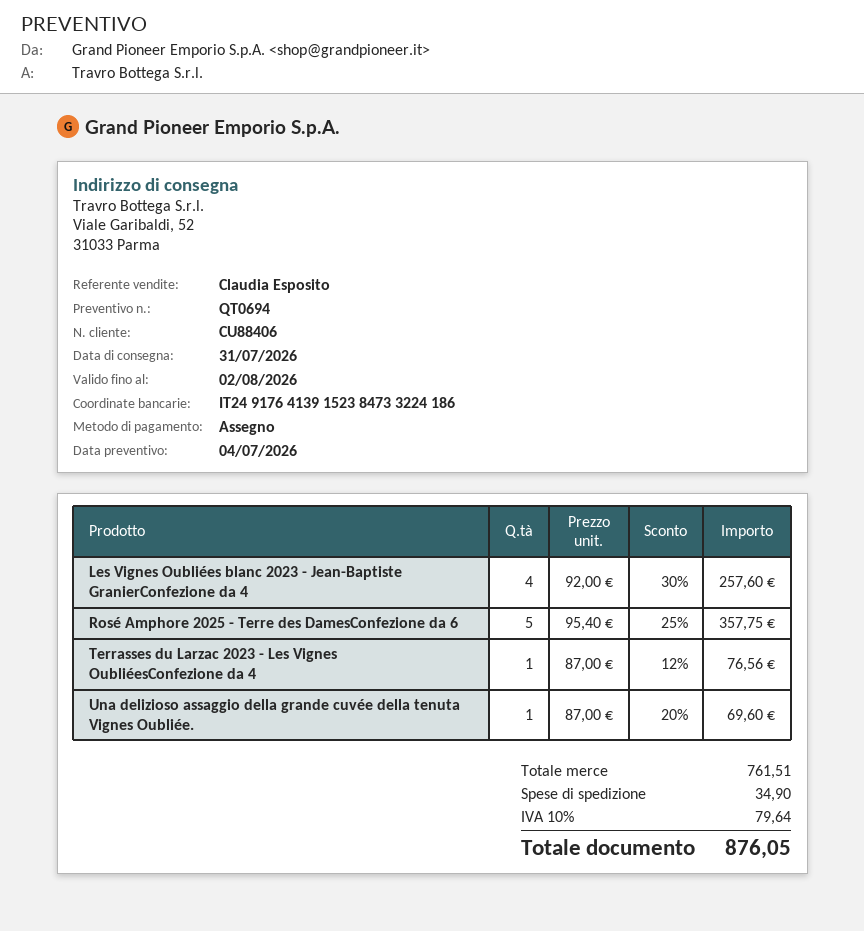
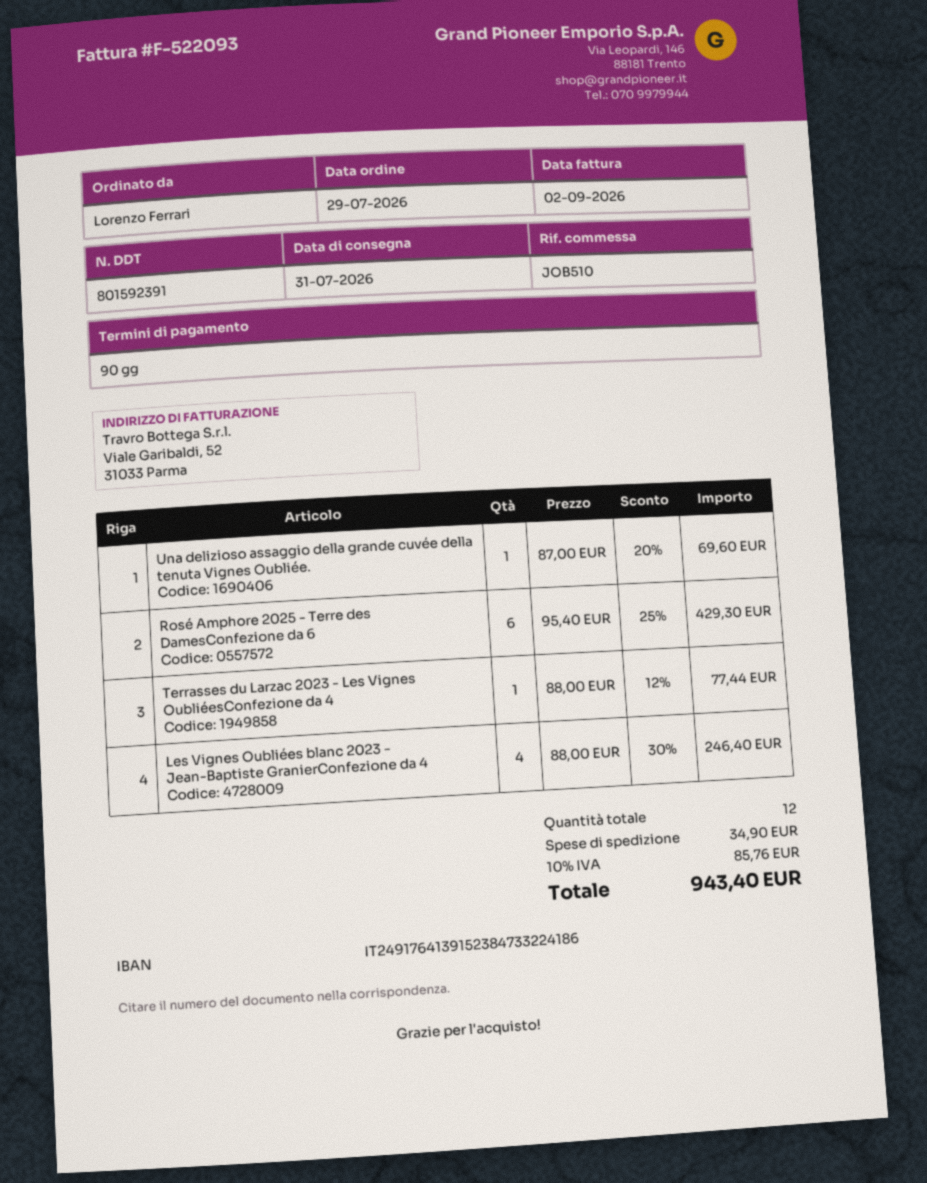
Les Vignes Oubliées blanc 2023 - Jean-Baptiste GranierConfezione da 4: 4 x 92.00 - 30% = 257.60 -> 4 x 88.00 - 30% = 246.40
Rosé Amphore 2025 - Terre des DamesConfezione da 6: 5 x 95.40 - 25% = 357.75 -> 6 x 95.40 - 25% = 429.30
Terrasses du Larzac 2023 - Les Vignes OubliéesConfezione da 4: 1 x 87.00 - 12% = 76.56 -> 1 x 88.00 - 12% = 77.44
tax: 10% = 79.64 -> 10% = 85.76
total: 876.05 -> 943.40

